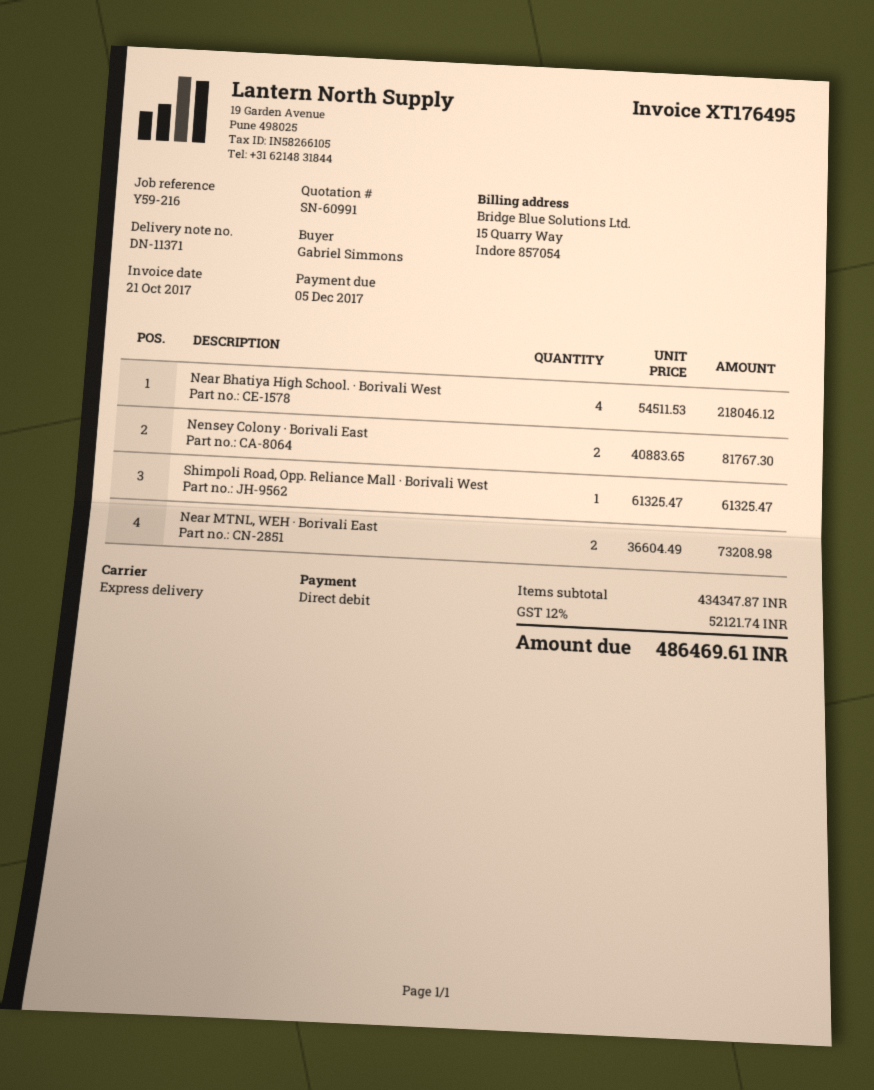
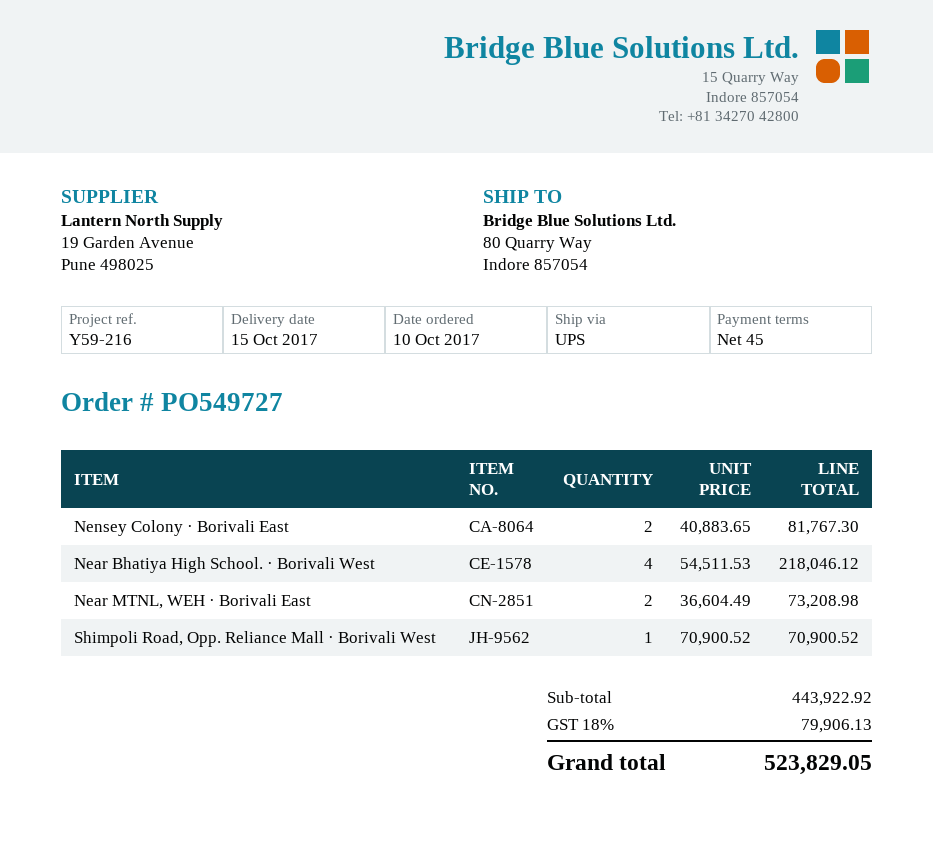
shipping method: express -> UPS
Shimpoli Road, Opp. Reliance Mall · Borivali West: 1 x 61325.47 = 61325.47 -> 1 x 70900.52 = 70900.52
subtotal: 434347.87 -> 443922.92
tax: 12% = 52121.74 -> 18% = 79906.13
total: 486469.61 -> 523829.05

